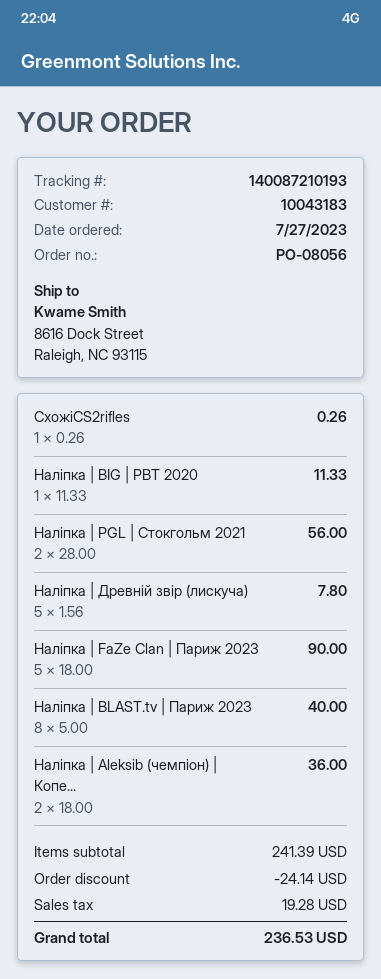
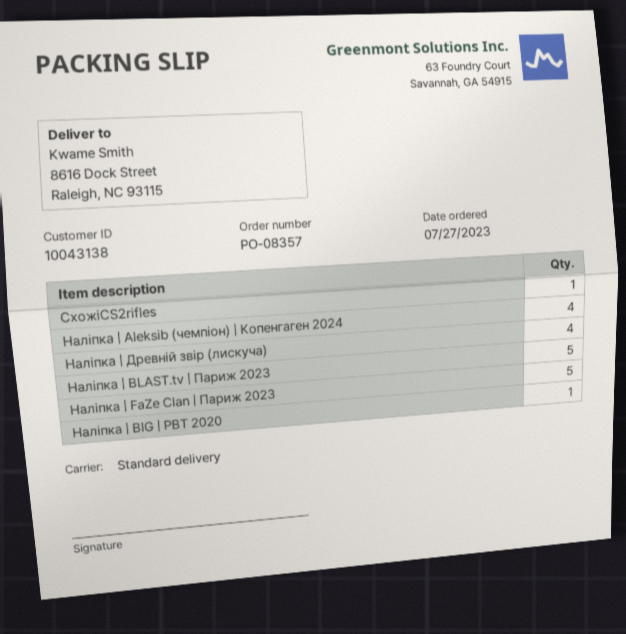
order number: PO-08056 -> PO-08357
customer number: 10043183 -> 10043138
Наліпка | PGL | Стокгольм 2021: 2 -> none
Наліпка | Древній звір (лискуча): 5 -> 4
Наліпка | BLAST.tv | Париж 2023: 8 -> 5
Наліпка | Aleksib (чемпіон) | Копе...: 2 -> 4

